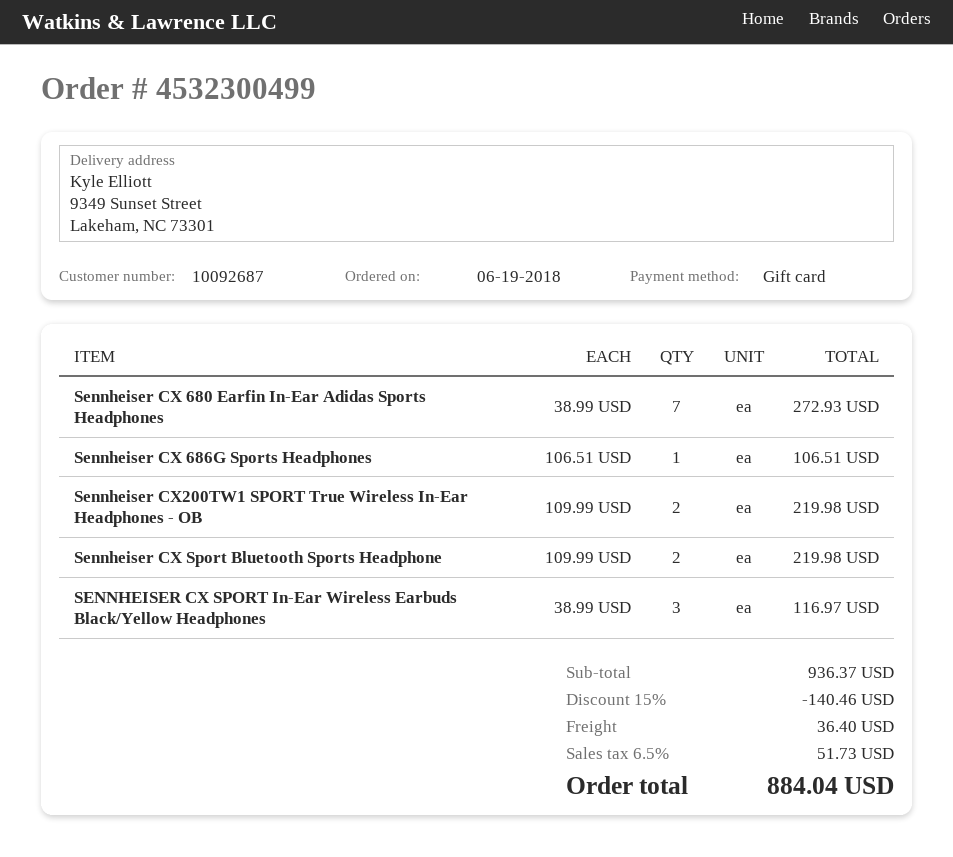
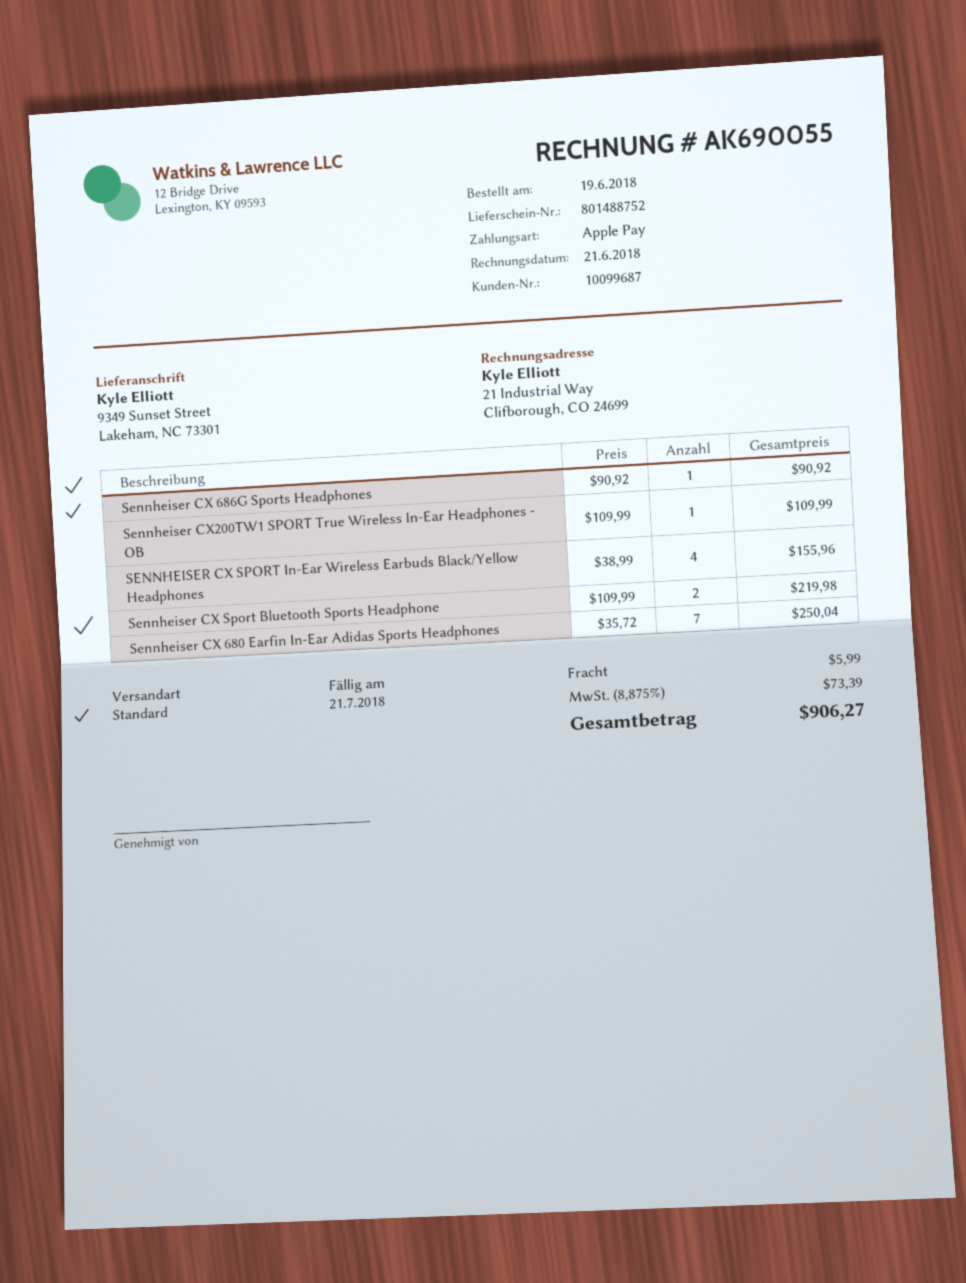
customer number: 10092687 -> 10099687
payment method: gift card -> Apple Pay
Sennheiser CX 680 Earfin In-Ear Adidas Sports Headphones: 7 x 38.99 = 272.93 -> 7 x 35.72 = 250.04
Sennheiser CX 686G Sports Headphones: 1 x 106.51 = 106.51 -> 1 x 90.92 = 90.92
Sennheiser CX200TW1 SPORT True Wireless In-Ear Headphones - OB: 2 x 109.99 = 219.98 -> 1 x 109.99 = 109.99
SENNHEISER CX SPORT In-Ear Wireless Earbuds Black/Yellow Headphones: 3 x 38.99 = 116.97 -> 4 x 38.99 = 155.96
discount: 15% = 140.46 -> none
shipping: 36.40 -> 5.99
tax: 6.5% = 51.73 -> 8.875% = 73.39
total: 884.04 -> 906.27

